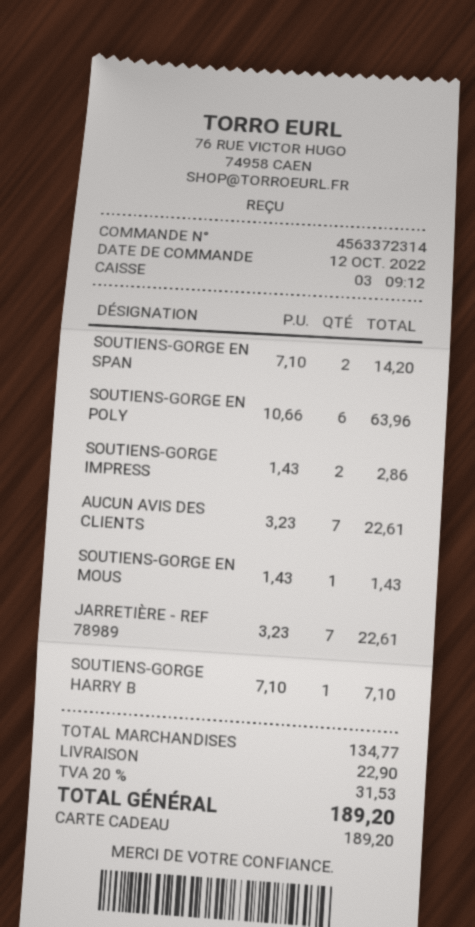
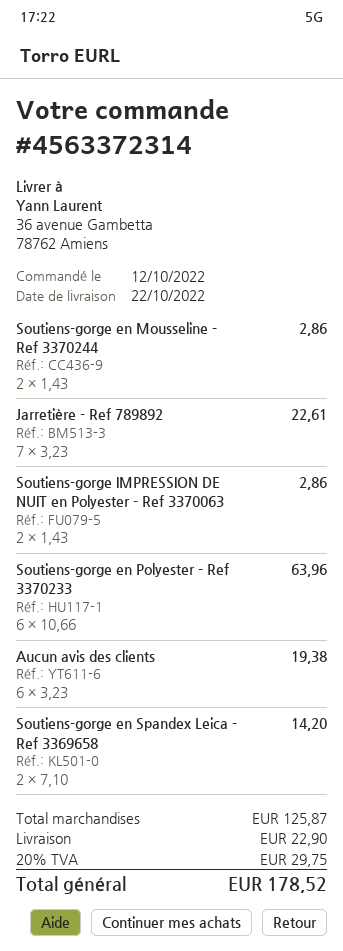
AUCUN AVIS DES CLIENTS: 7 x 3.23 = 22.61 -> 6 x 3.23 = 19.38
SOUTIENS-GORGE EN MOUS: 1 x 1.43 = 1.43 -> 2 x 1.43 = 2.86
SOUTIENS-GORGE HARRY B: 1 x 7.10 = 7.10 -> none
subtotal: 134.77 -> 125.87
tax: 20% = 31.53 -> 20% = 29.75
total: 189.20 -> 178.52

